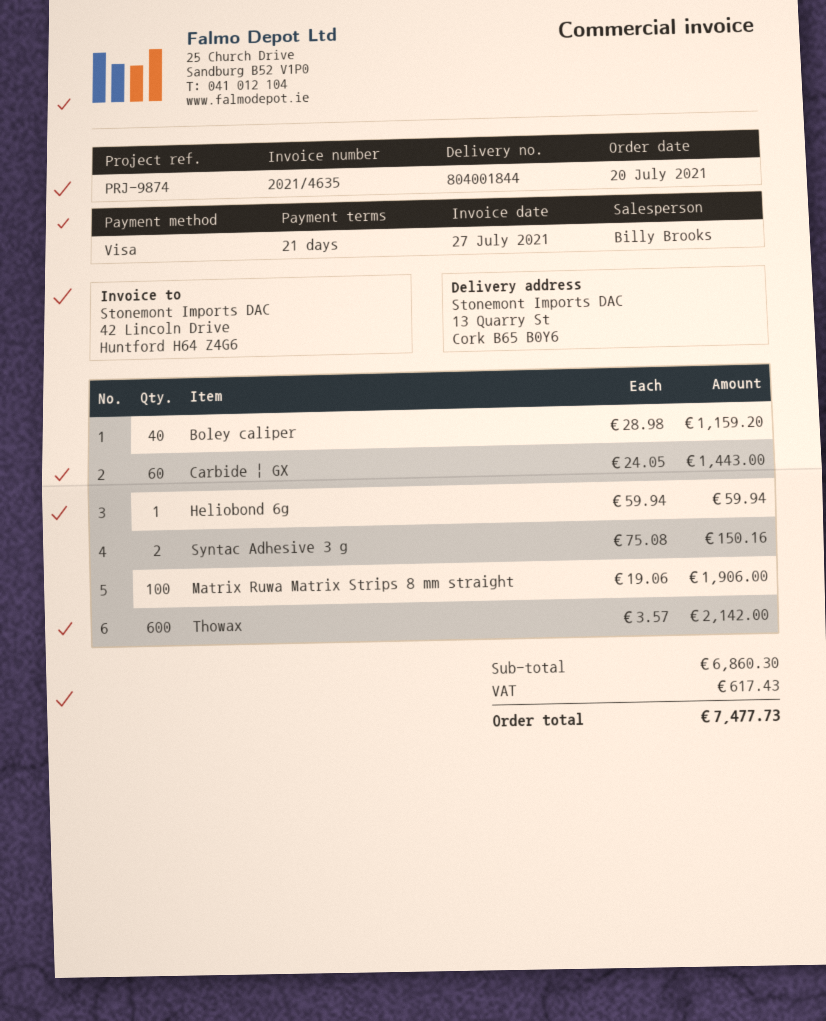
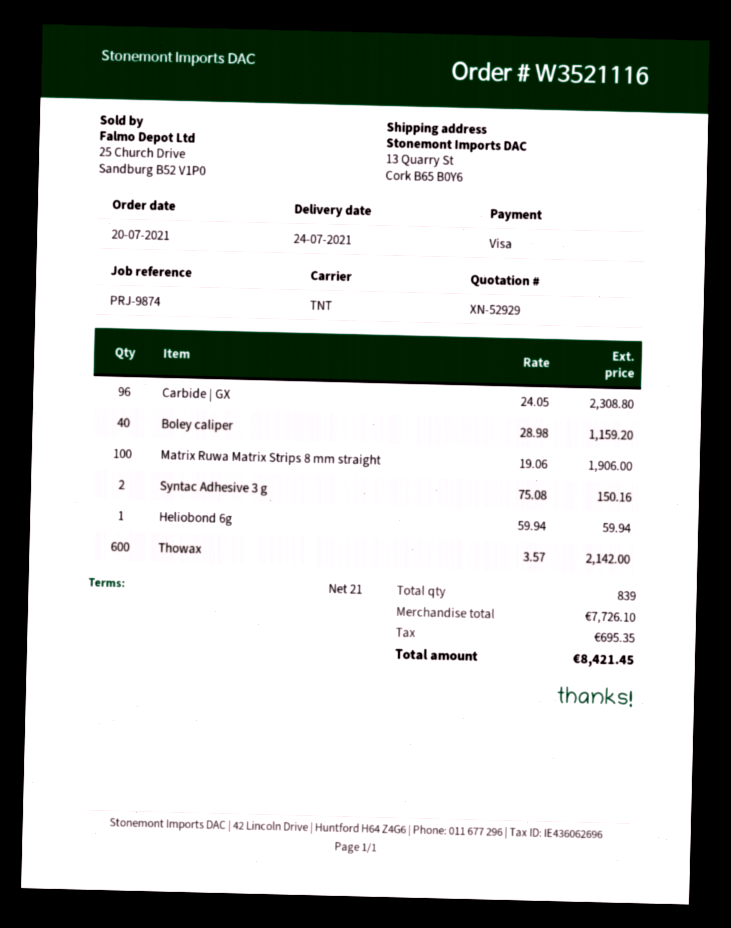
Carbide | GX: 60 x 24.05 = 1443.00 -> 96 x 24.05 = 2308.80
subtotal: 6860.30 -> 7726.10
tax: 617.43 -> 695.35
total: 7477.73 -> 8421.45

